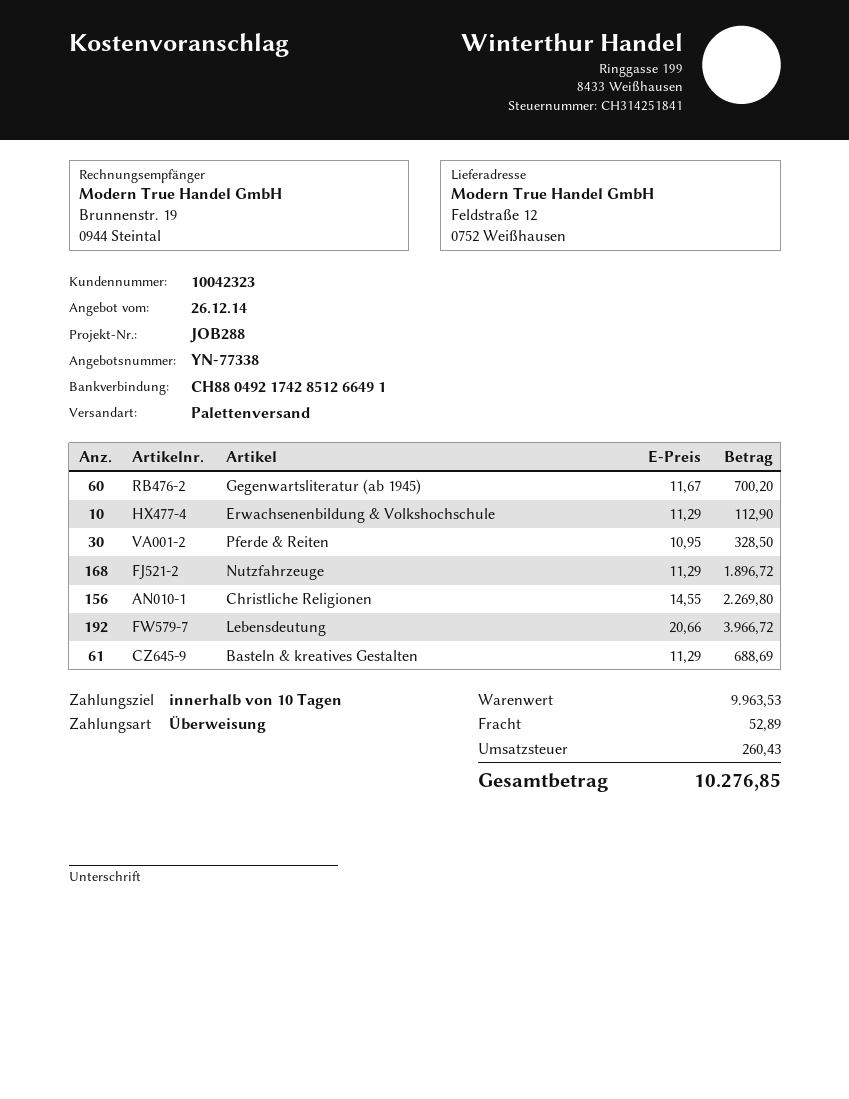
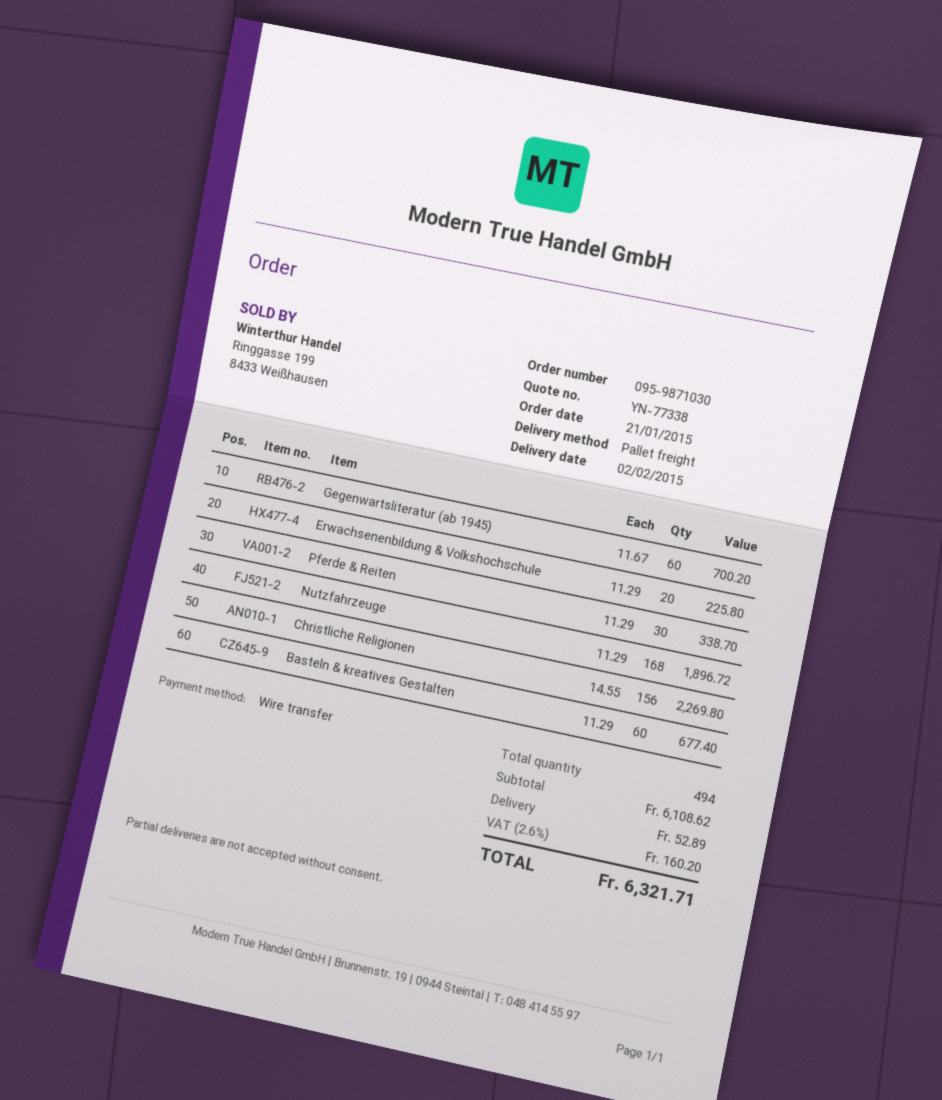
Erwachsenenbildung & Volkshochschule: 10 x 11.29 = 112.90 -> 20 x 11.29 = 225.80
Pferde & Reiten: 30 x 10.95 = 328.50 -> 30 x 11.29 = 338.70
Lebensdeutung: 192 x 20.66 = 3966.72 -> none
Basteln & kreatives Gestalten: 61 x 11.29 = 688.69 -> 60 x 11.29 = 677.40
subtotal: 9963.53 -> 6108.62
tax: 260.43 -> 160.20
total: 10276.85 -> 6321.71

